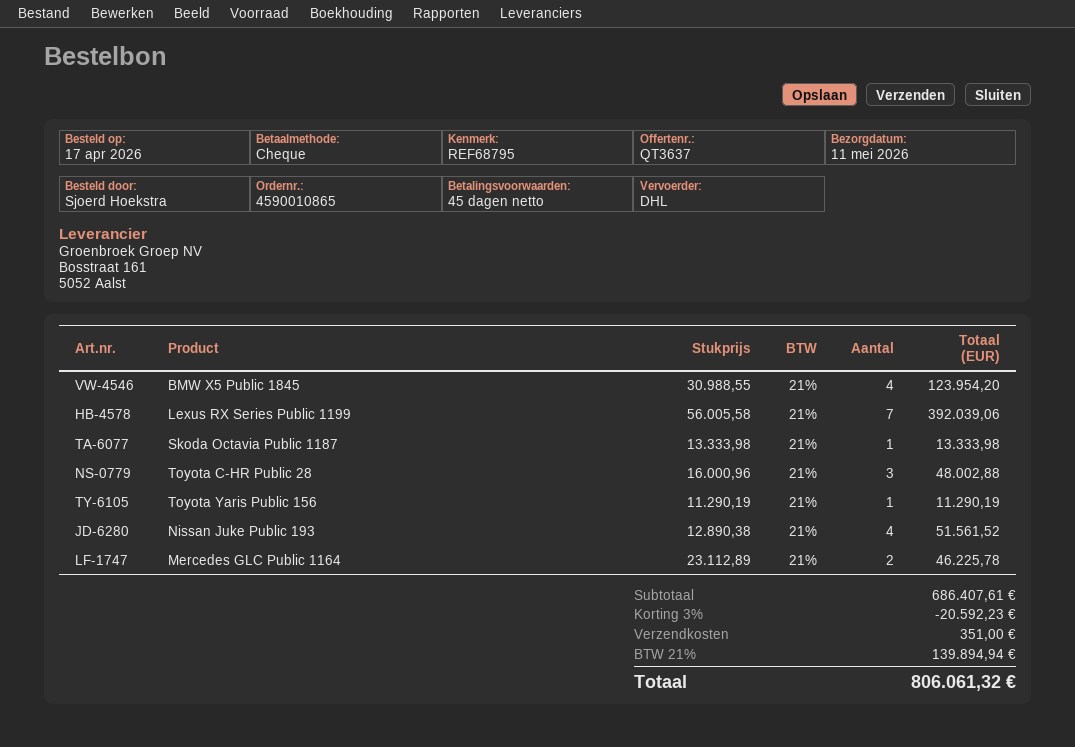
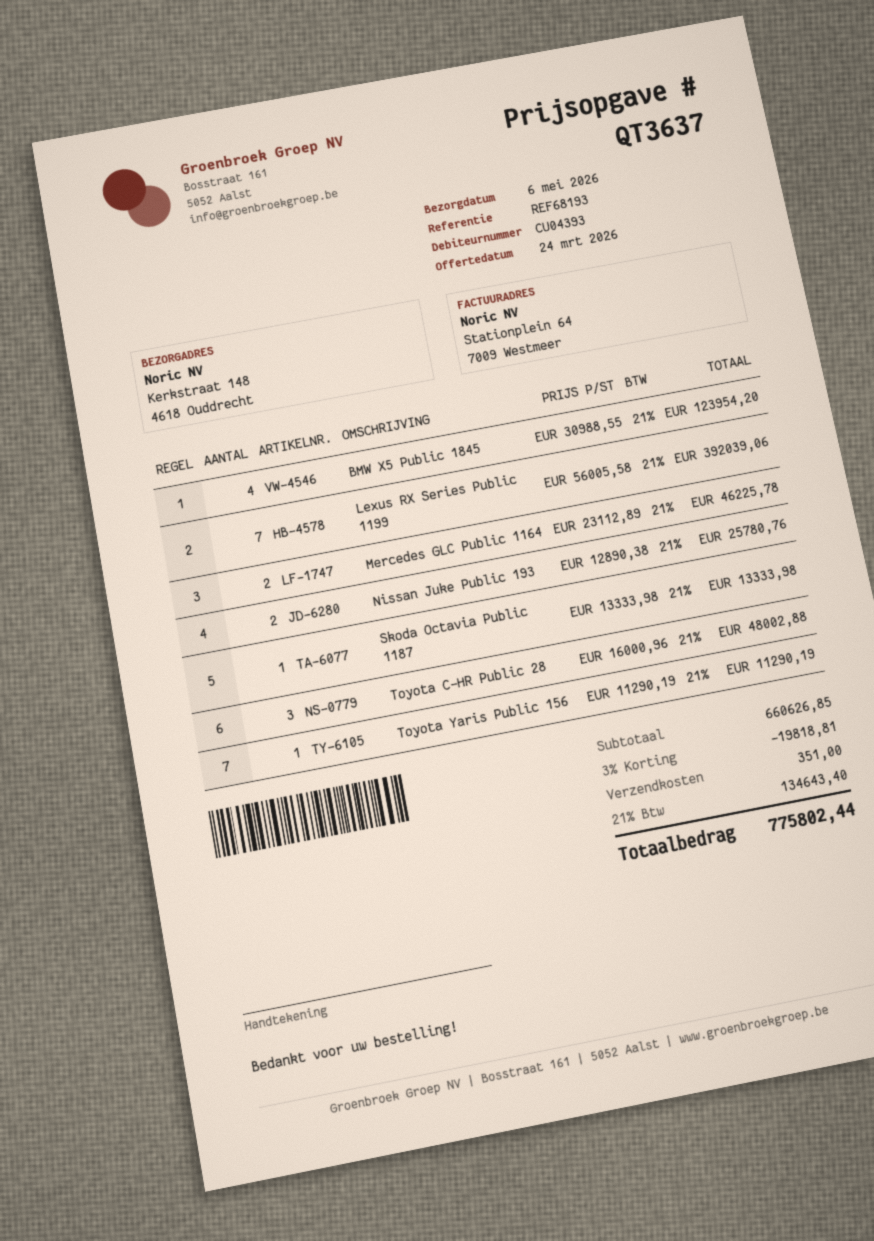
delivery date: 2026-05-11 -> 2026-05-06
reference: REF68795 -> REF68193
Nissan Juke Public 193: 4 x 12890.38 = 51561.52 -> 2 x 12890.38 = 25780.76
subtotal: 686407.61 -> 660626.85
discount: 3% = 20592.23 -> 3% = 19818.81
tax: 21% = 139894.94 -> 21% = 134643.40
total: 806061.32 -> 775802.44

